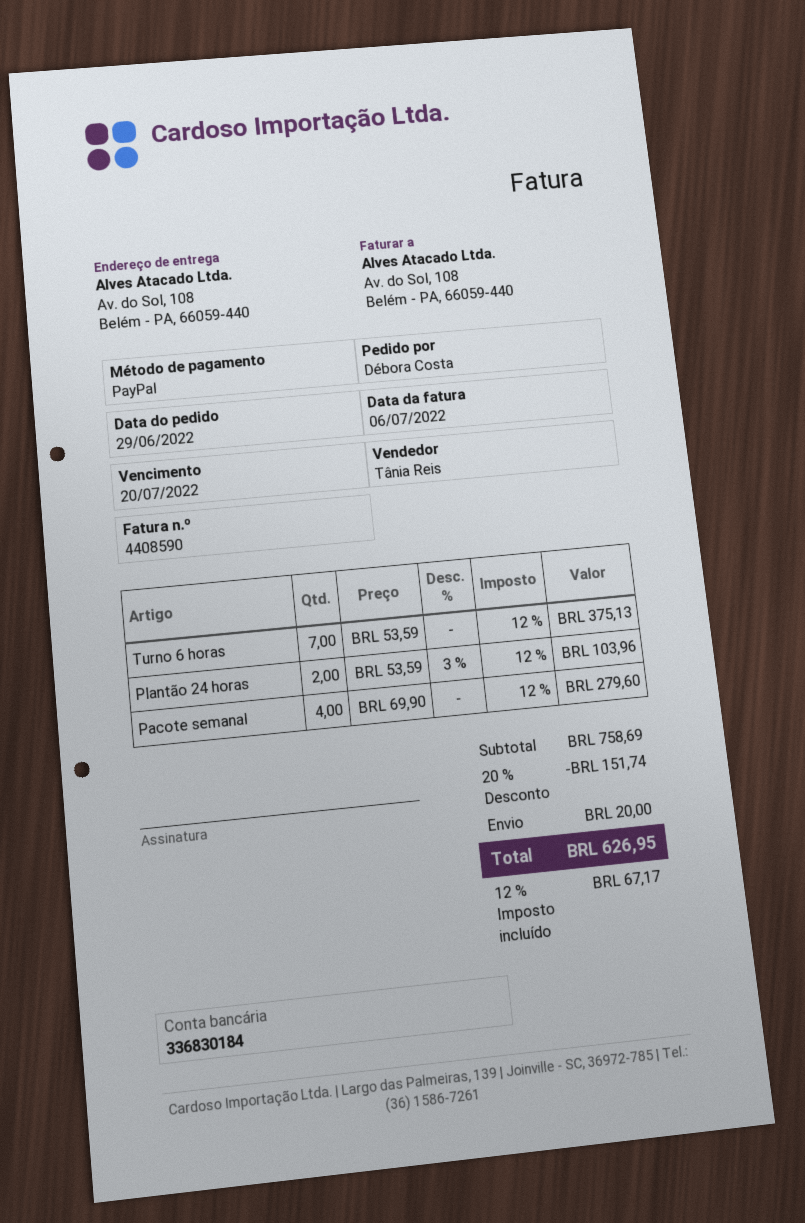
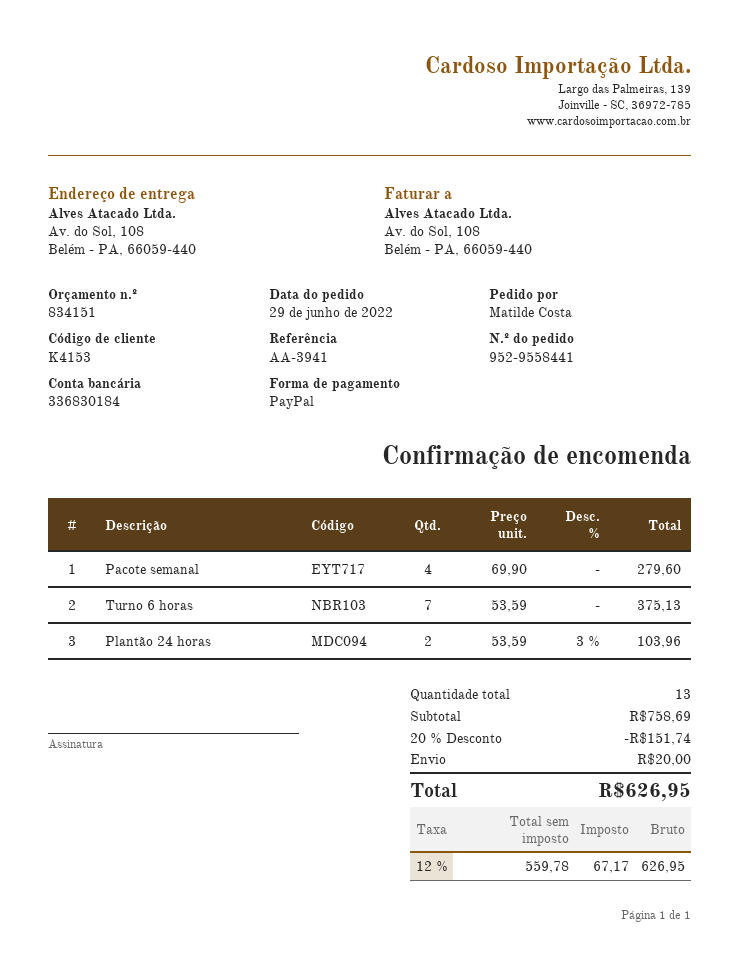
ordered by: Débora Costa -> Matilde Costa

